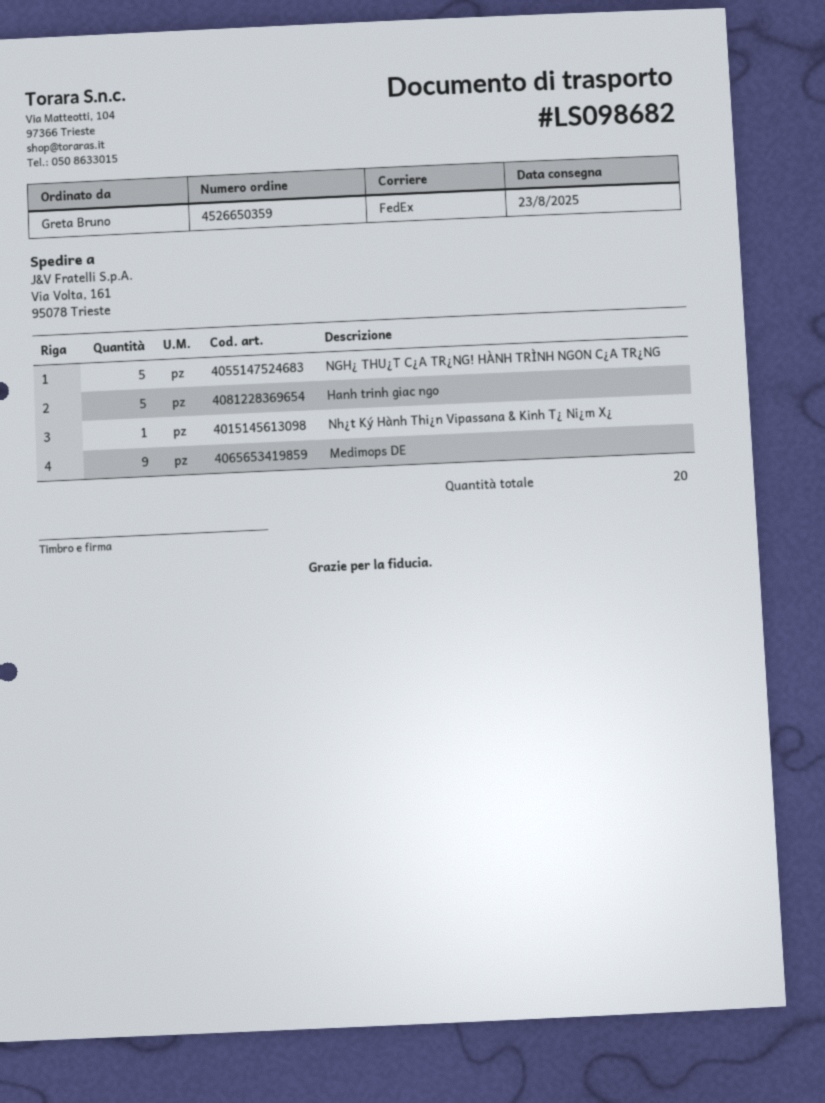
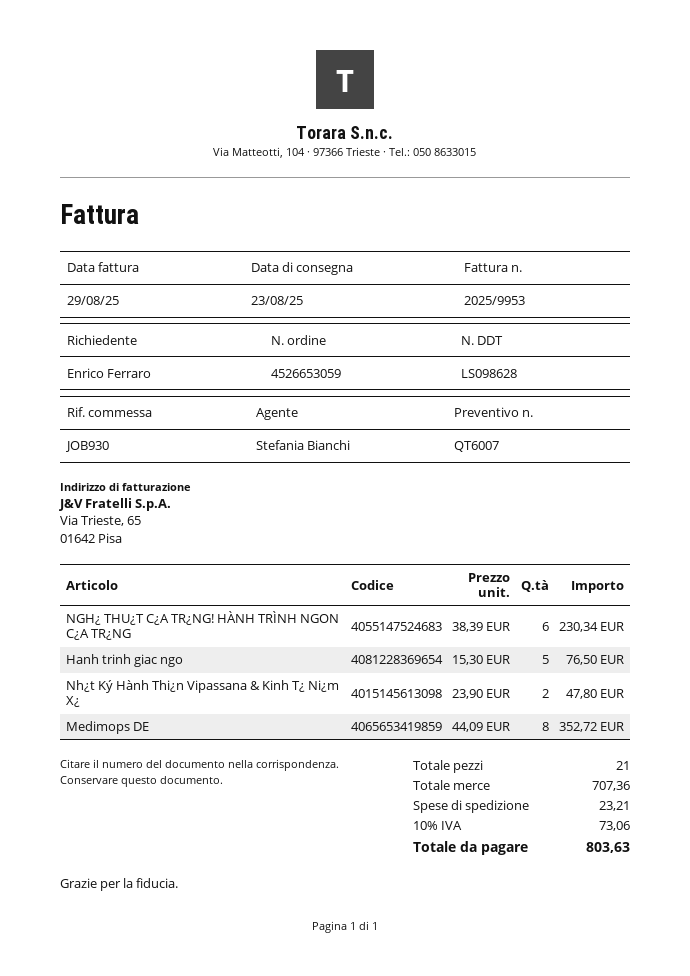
order number: 4526650359 -> 4526653059
delivery note number: LS098682 -> LS098628
ordered by: Greta Bruno -> Enrico Ferraro
NGH¿ THU¿T C¿A TR¿NG! HÀNH TRÌNH NGON C¿A TR¿NG: 5 -> 6
Nh¿t Ký Hành Thi¿n Vipassana & Kinh T¿ Ni¿m X¿: 1 -> 2
Medimops DE: 9 -> 8
total quantity: 20 -> 21

